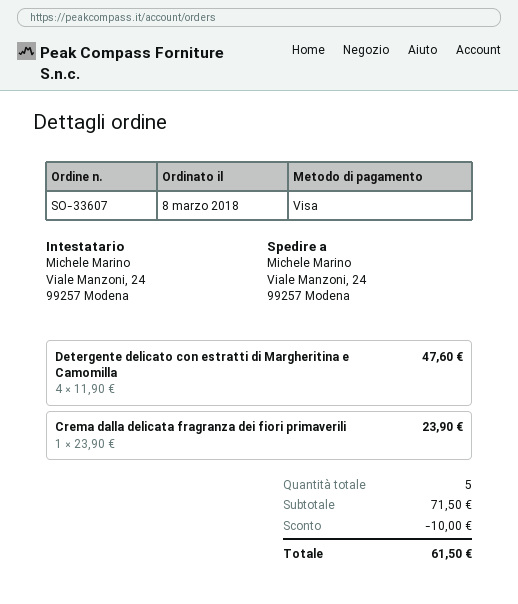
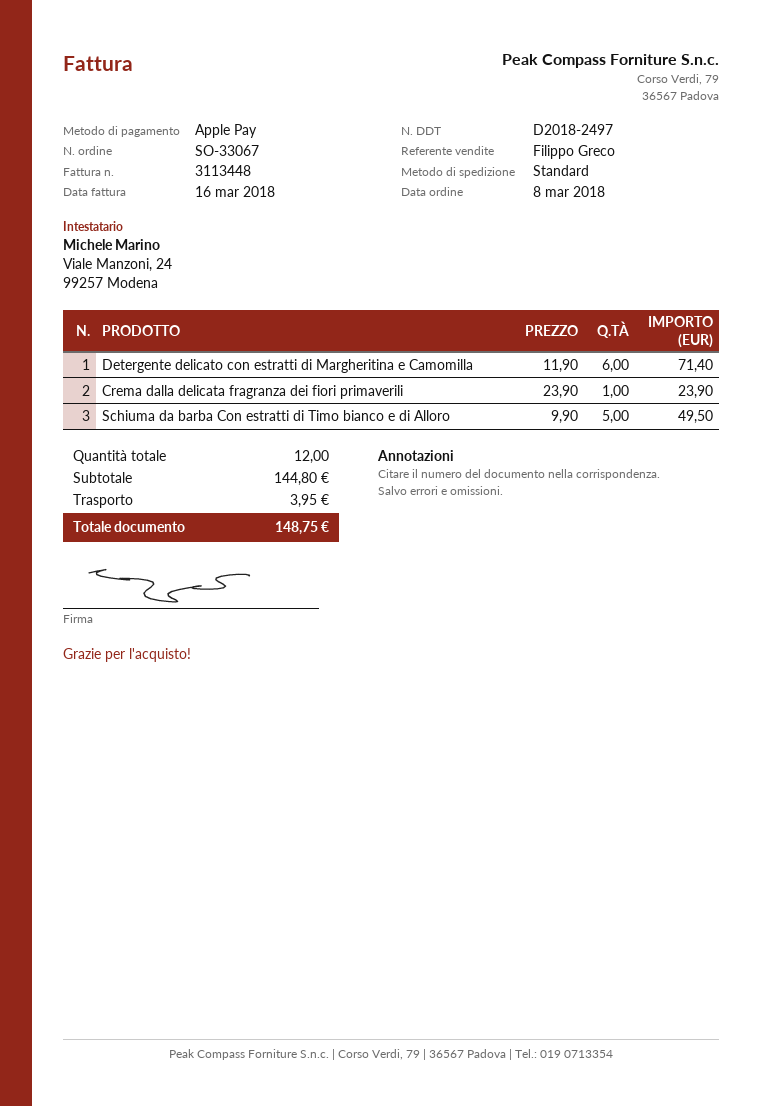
order number: SO-33607 -> SO-33067
payment method: Visa -> Apple Pay
Detergente delicato con estratti di Margheritina e Camomilla: 4 x 11.90 = 47.60 -> 6 x 11.90 = 71.40
Schiuma da barba Con estratti di Timo bianco e di Alloro: none -> 5 x 9.90 = 49.50
total quantity: 5 -> 12
subtotal: 71.50 -> 144.80
discount: 10.00 -> none
shipping: none -> 3.95
total: 61.50 -> 148.75

